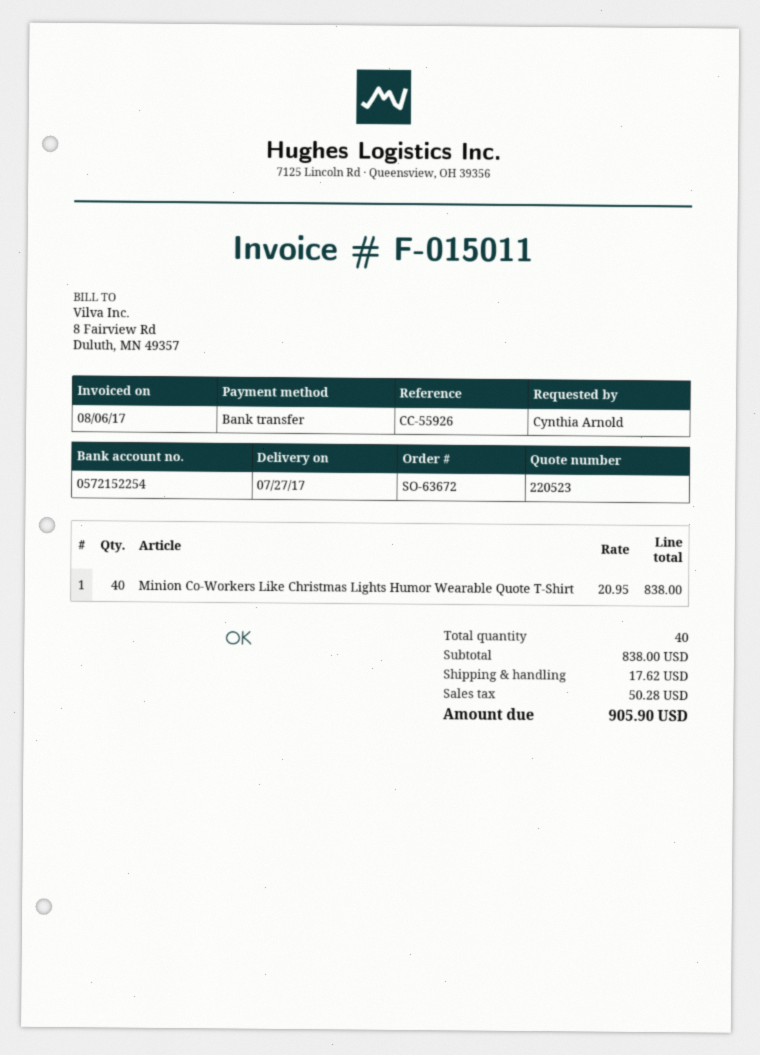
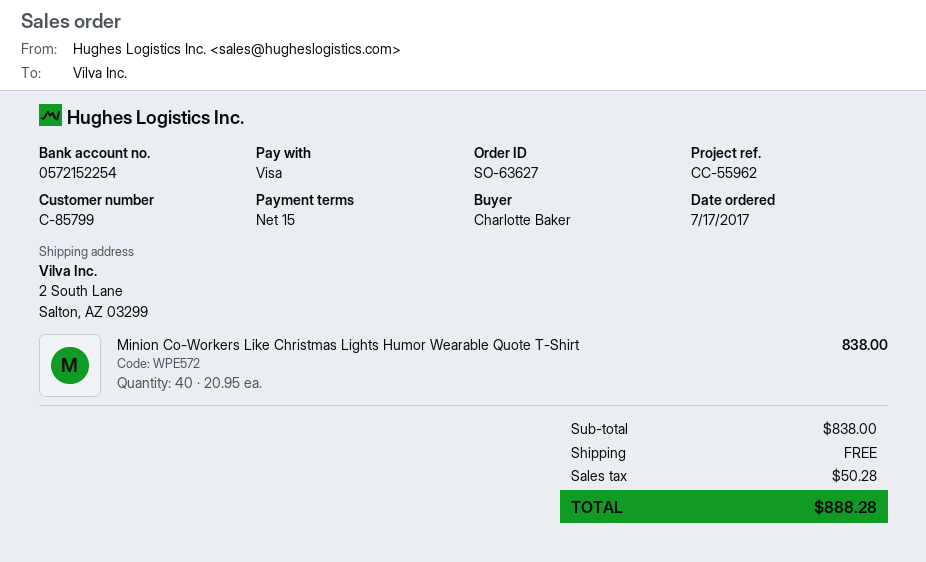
order number: SO-63672 -> SO-63627
reference: CC-55926 -> CC-55962
ordered by: Cynthia Arnold -> Charlotte Baker
payment method: bank transfer -> Visa
shipping: 17.62 -> 0.00
total: 905.90 -> 888.28

